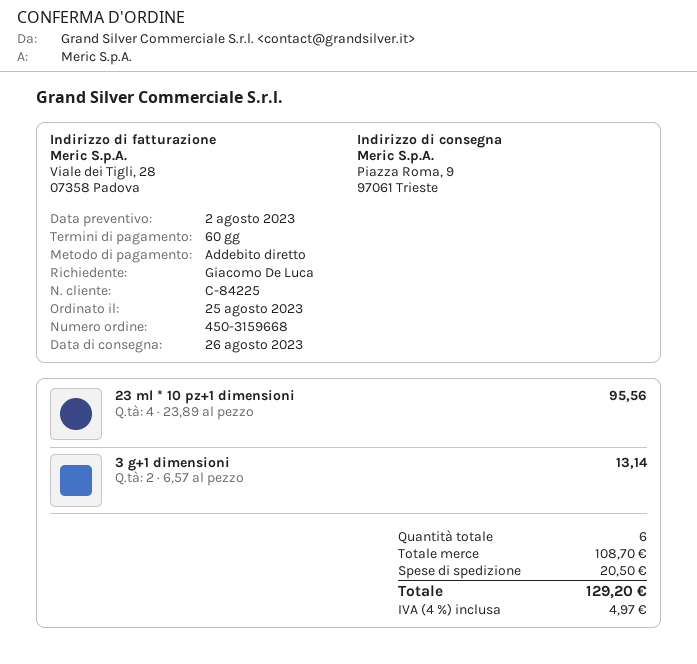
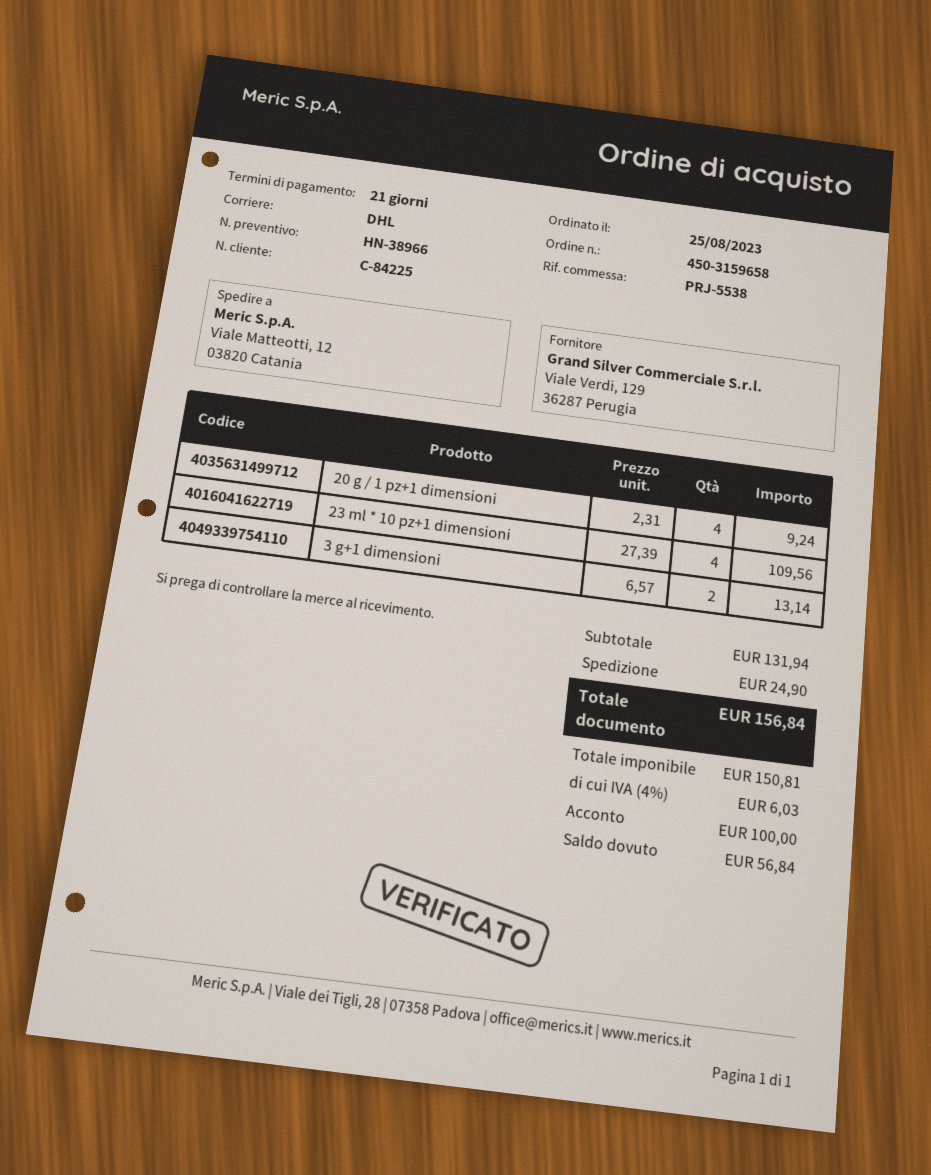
order number: 450-3159668 -> 450-3159658
payment terms: 60 days -> 21 days
ship to: Piazza Roma, 9, 97061 Trieste -> Viale Matteotti, 12, 03820 Catania
23 ml * 10 pz+1 dimensioni: 4 x 23.89 = 95.56 -> 4 x 27.39 = 109.56
20 g / 1 pz+1 dimensioni: none -> 4 x 2.31 = 9.24
subtotal: 108.70 -> 131.94
shipping: 20.50 -> 24.90
tax: 4% = 4.97 -> 4% = 6.03
total: 129.20 -> 156.84

